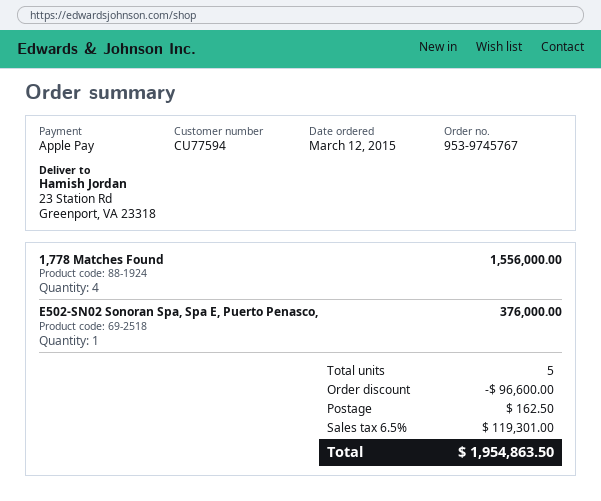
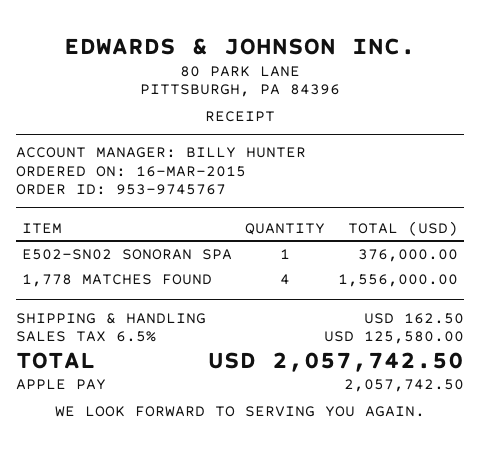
order date: 2015-03-12 -> 2015-03-16
discount: 96600.00 -> none
tax: 6.5% = 119301.00 -> 6.5% = 125580.00
total: 1954863.50 -> 2057742.50

